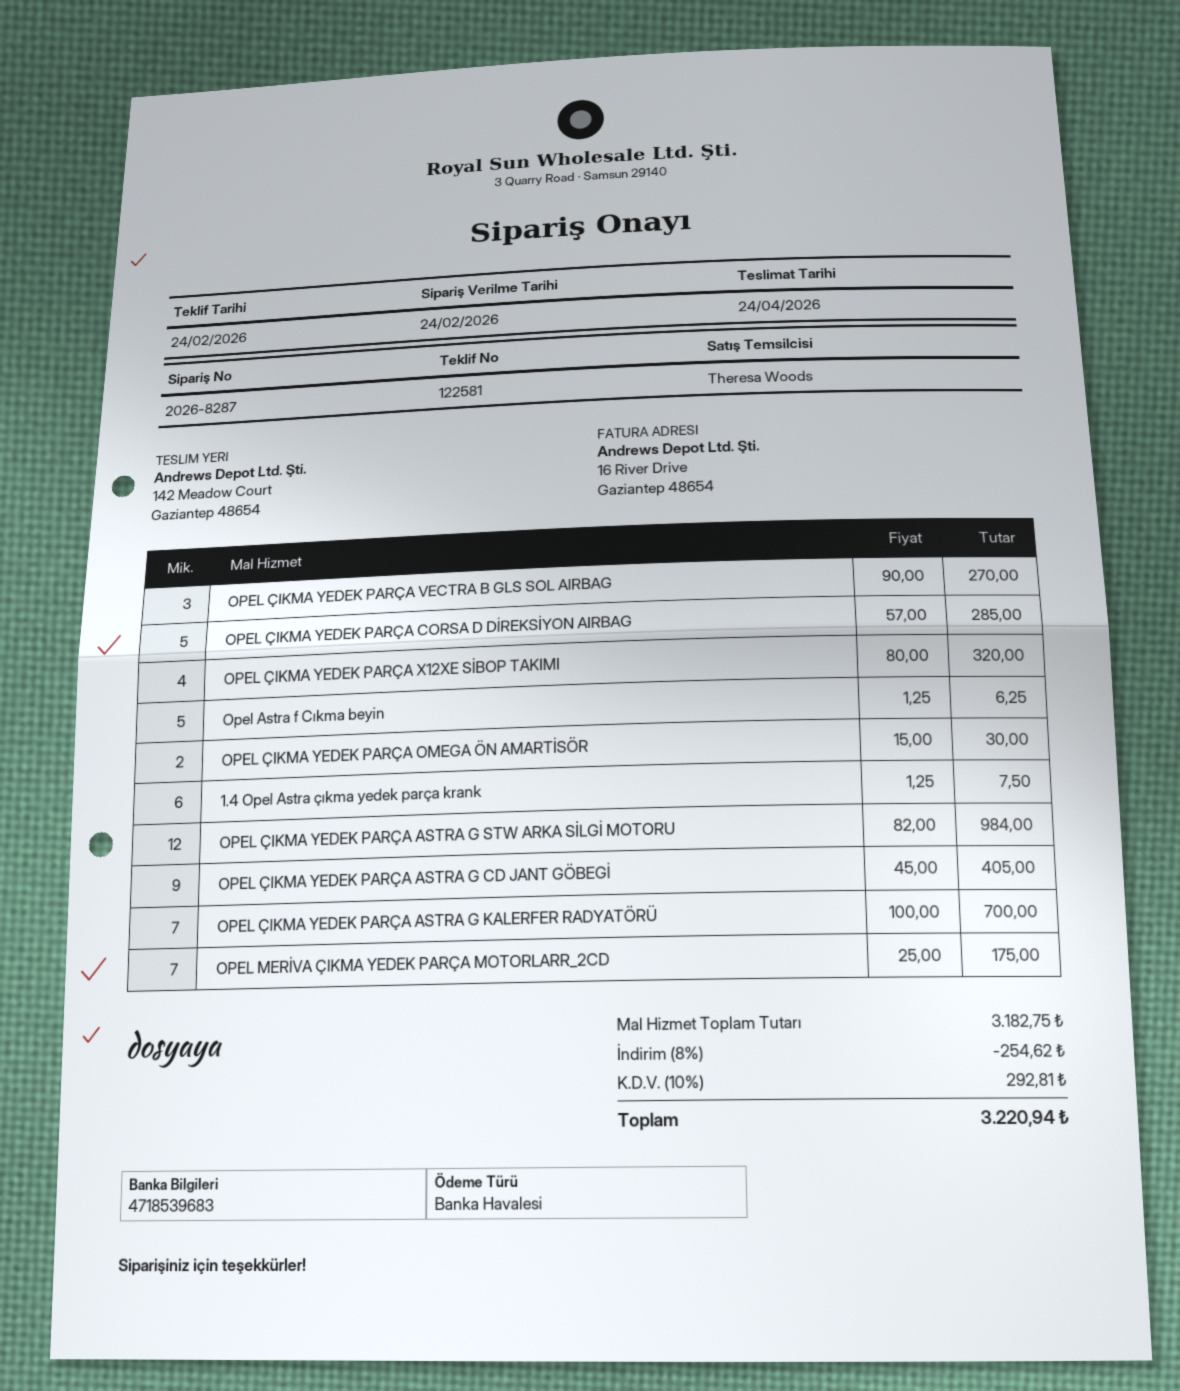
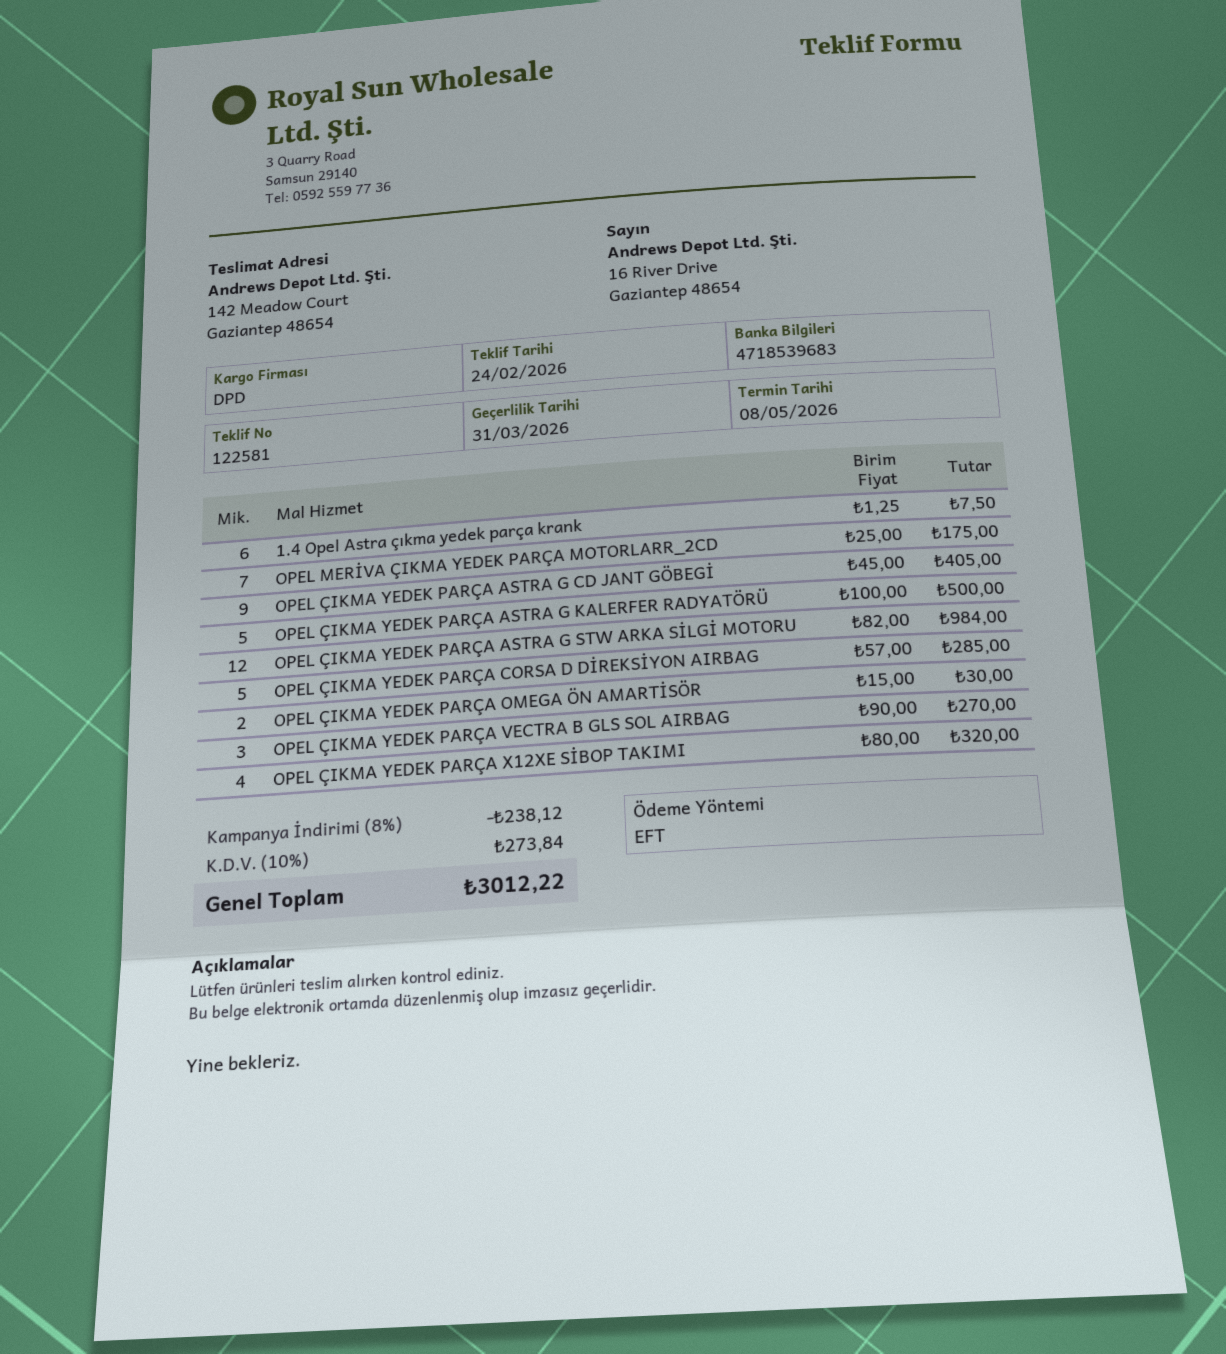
delivery date: 2026-04-24 -> 2026-05-08
Opel Astra f Cıkma beyin: 5 x 1.25 = 6.25 -> none
OPEL ÇIKMA YEDEK PARÇA ASTRA G KALERFER RADYATÖRÜ: 7 x 100.00 = 700.00 -> 5 x 100.00 = 500.00
discount: 8% = 254.62 -> 8% = 238.12
tax: 10% = 292.81 -> 10% = 273.84
total: 3220.94 -> 3012.22

